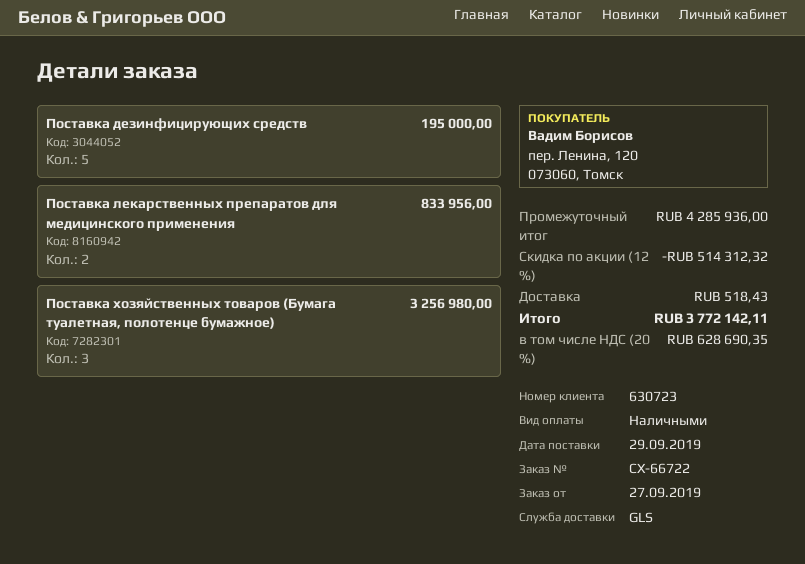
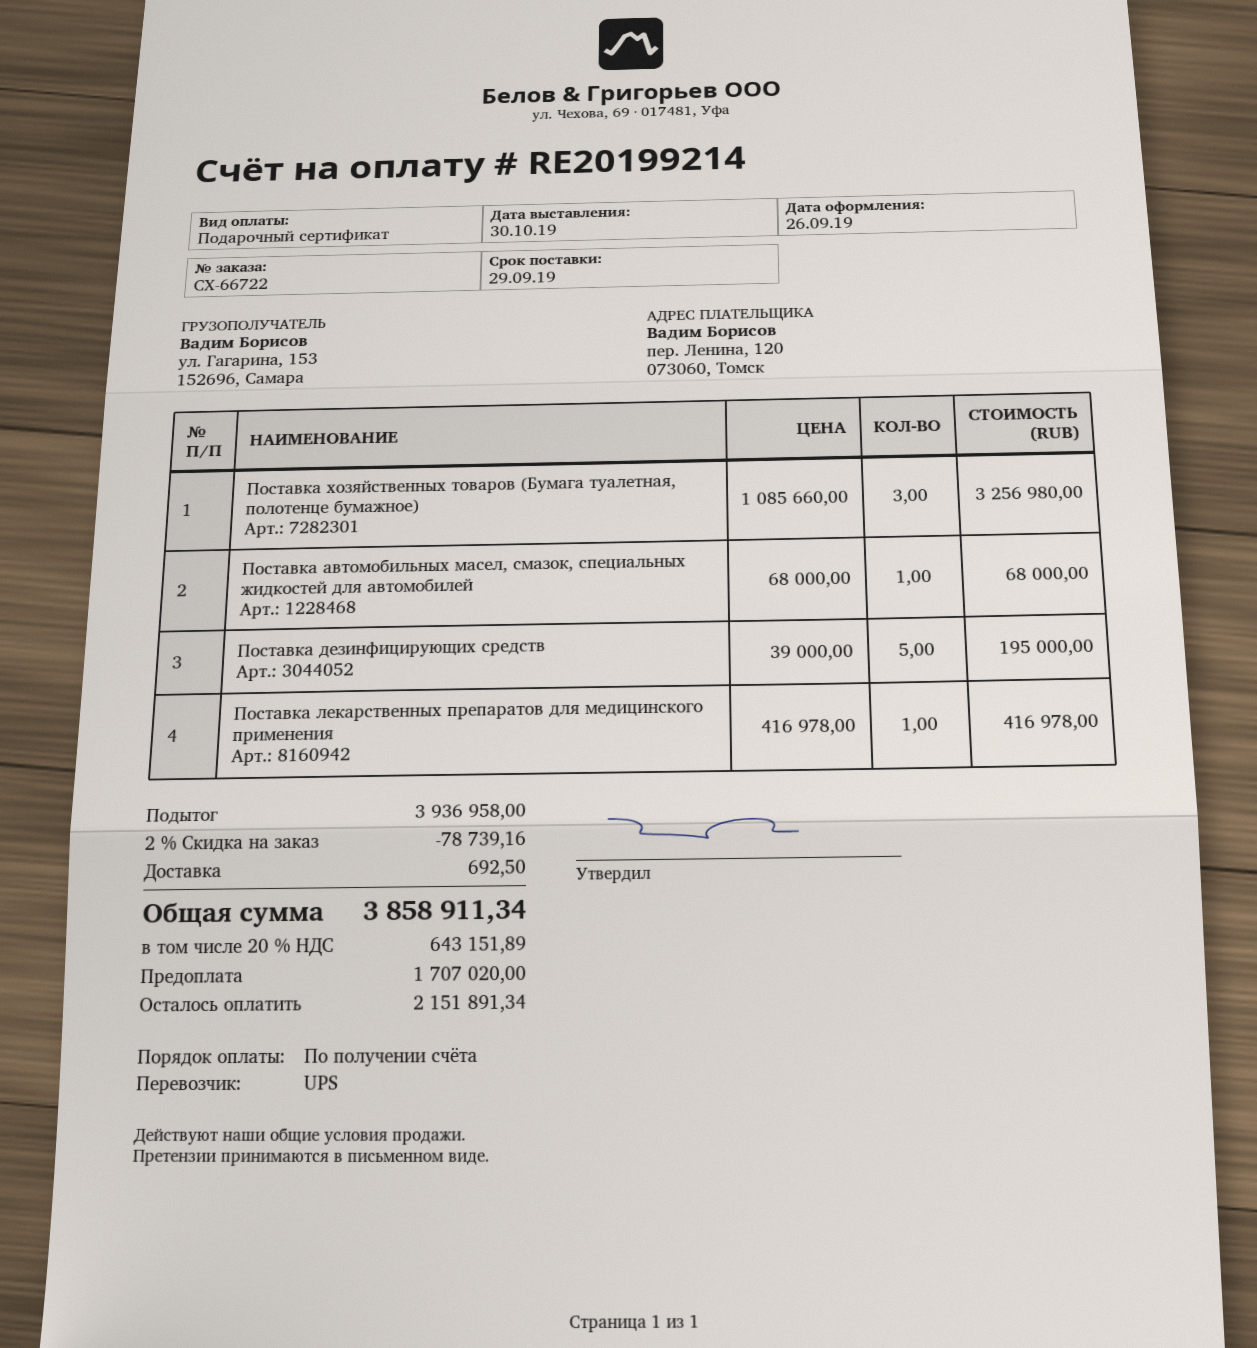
order date: 2019-09-27 -> 2019-09-26
payment method: cash -> gift card
shipping method: GLS -> UPS
Поставка лекарственных препаратов для медицинского применения: 2 for 833956.00 -> 1 for 416978.00
Поставка автомобильных масел, смазок, специальных жидкостей для автомобилей: none -> 1 for 68000.00
subtotal: 4285936.00 -> 3936958.00
discount: 12% = 514312.32 -> 2% = 78739.16
shipping: 518.43 -> 692.50
tax: 20% = 628690.35 -> 20% = 643151.89
total: 3772142.11 -> 3858911.34

